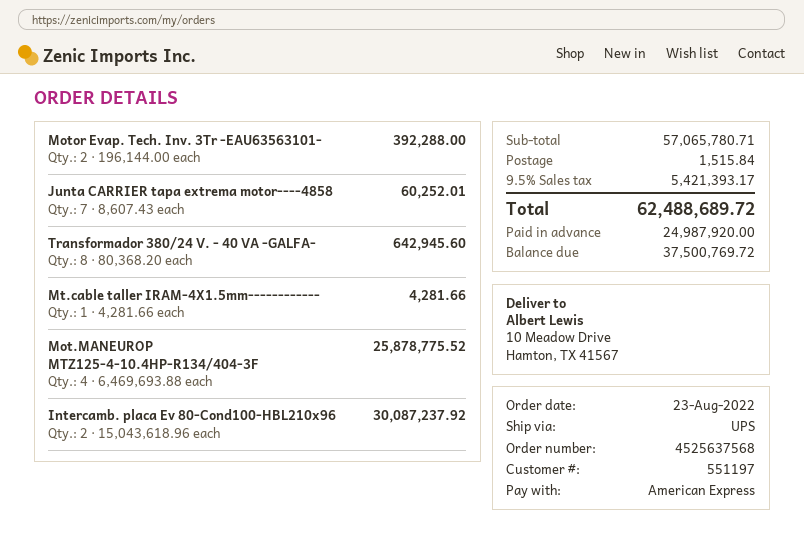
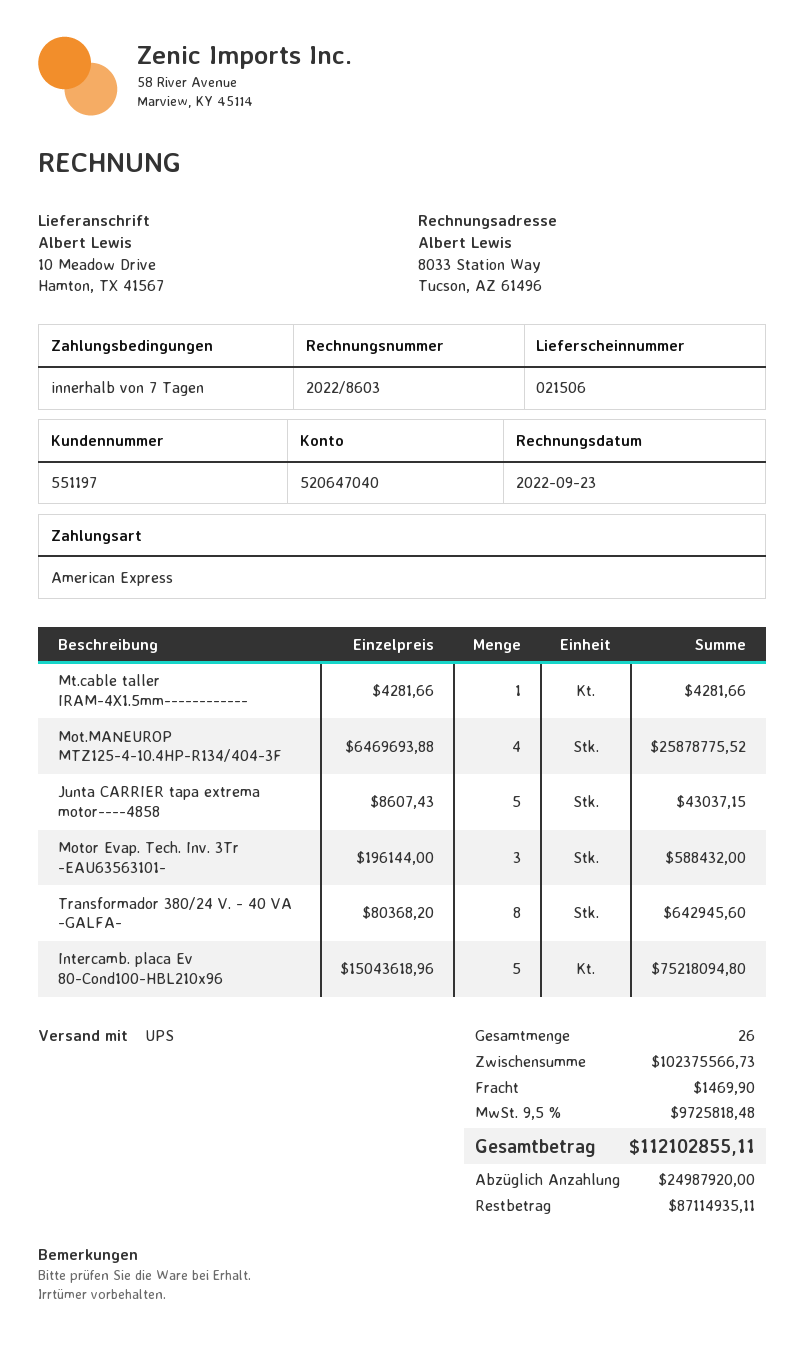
Motor Evap. Tech. Inv. 3Tr -EAU63563101-: 2 x 196144.00 = 392288.00 -> 3 x 196144.00 = 588432.00
Junta CARRIER tapa extrema motor----4858: 7 x 8607.43 = 60252.01 -> 5 x 8607.43 = 43037.15
Intercamb. placa Ev 80-Cond100-HBL210x96: 2 x 15043618.96 = 30087237.92 -> 5 x 15043618.96 = 75218094.80
subtotal: 57065780.71 -> 102375566.73
shipping: 1515.84 -> 1469.90
tax: 9.5% = 5421393.17 -> 9.5% = 9725818.48
total: 62488689.72 -> 112102855.11
balance: 37500769.72 -> 87114935.11

